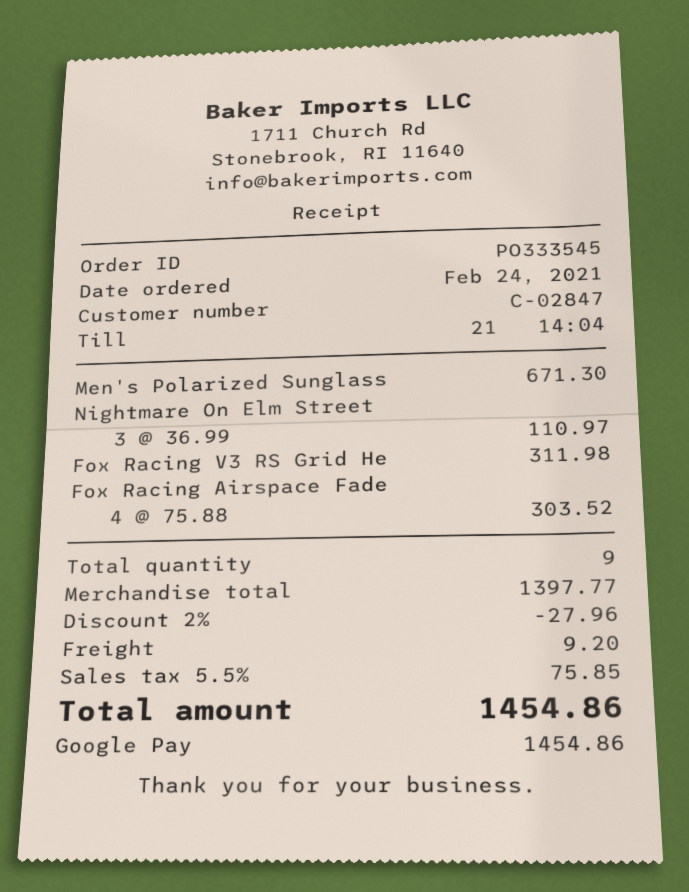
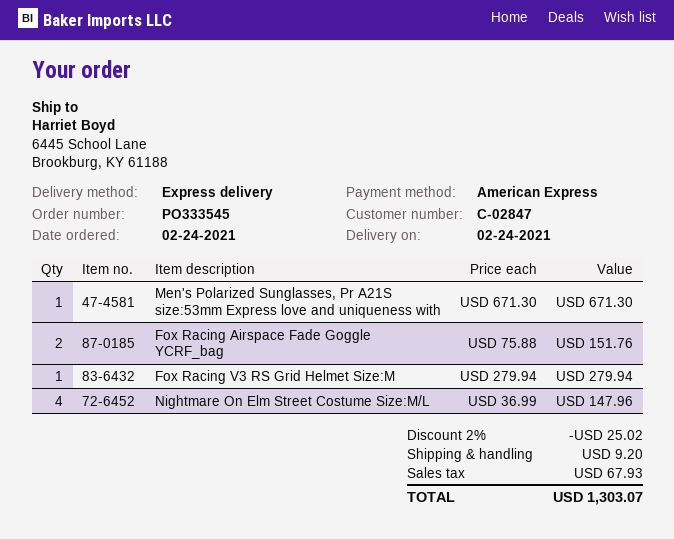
payment method: Google Pay -> American Express
Nightmare On Elm Street: 3 x 36.99 = 110.97 -> 4 x 36.99 = 147.96
Fox Racing V3 RS Grid He: 1 x 311.98 = 311.98 -> 1 x 279.94 = 279.94
Fox Racing Airspace Fade: 4 x 75.88 = 303.52 -> 2 x 75.88 = 151.76
discount: 2% = 27.96 -> 2% = 25.02
tax: 75.85 -> 67.93
total: 1454.86 -> 1303.07

